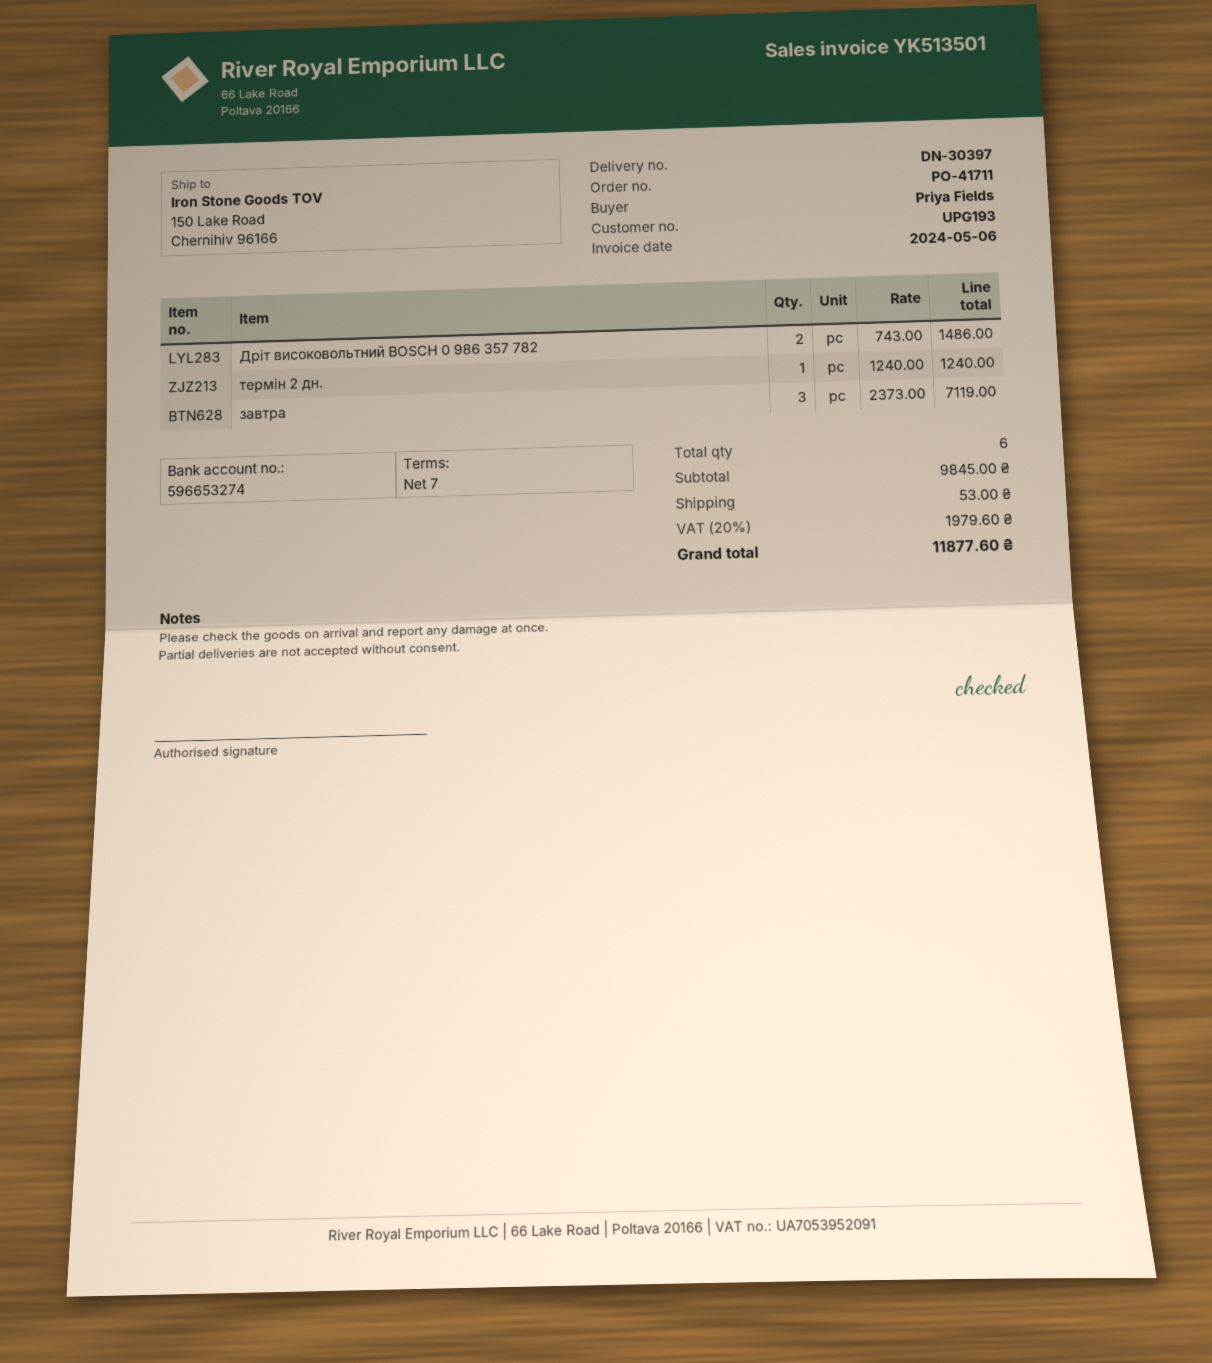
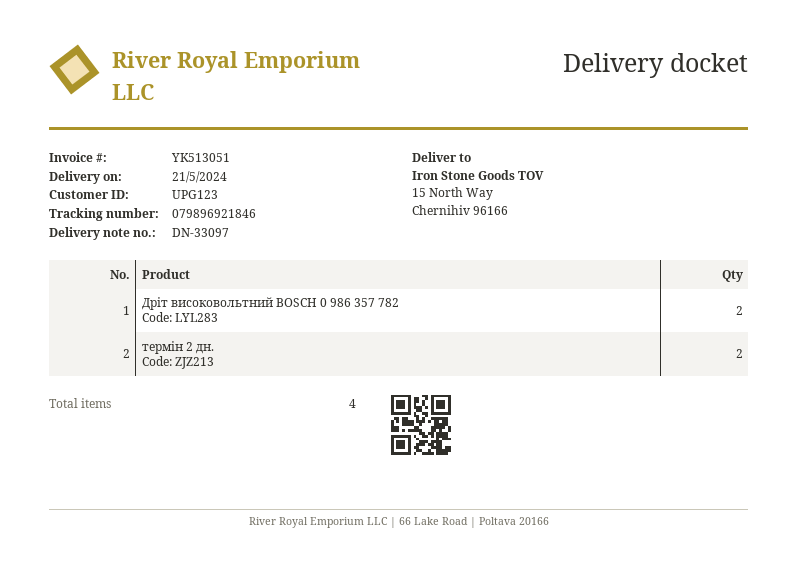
delivery note number: DN-30397 -> DN-33097
invoice number: YK513501 -> YK513051
customer number: UPG193 -> UPG123
ship to: 150 Lake Road, Chernihiv 96166 -> 15 North Way, Chernihiv 96166
термін 2 дн.: 1 -> 2
завтра: 3 -> none
total quantity: 6 -> 4

